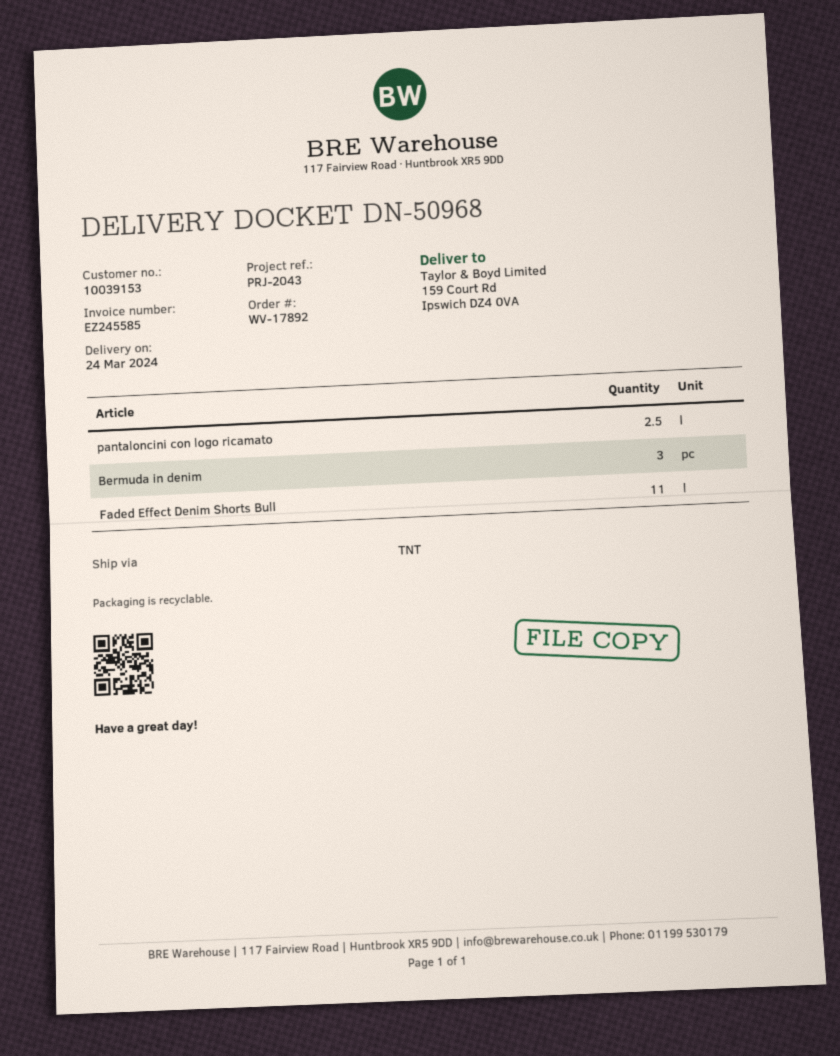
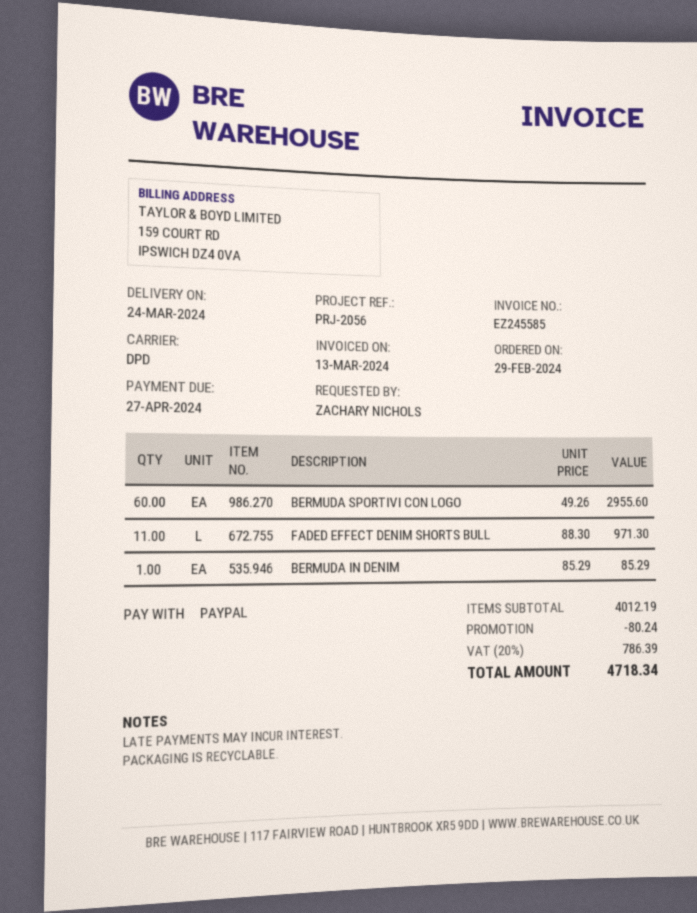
reference: PRJ-2043 -> PRJ-2056
shipping method: TNT -> DPD
pantaloncini con logo ricamato: 2.5 -> none
Bermuda in denim: 3 -> 1
BERMUDA SPORTIVI CON LOGO: none -> 60

